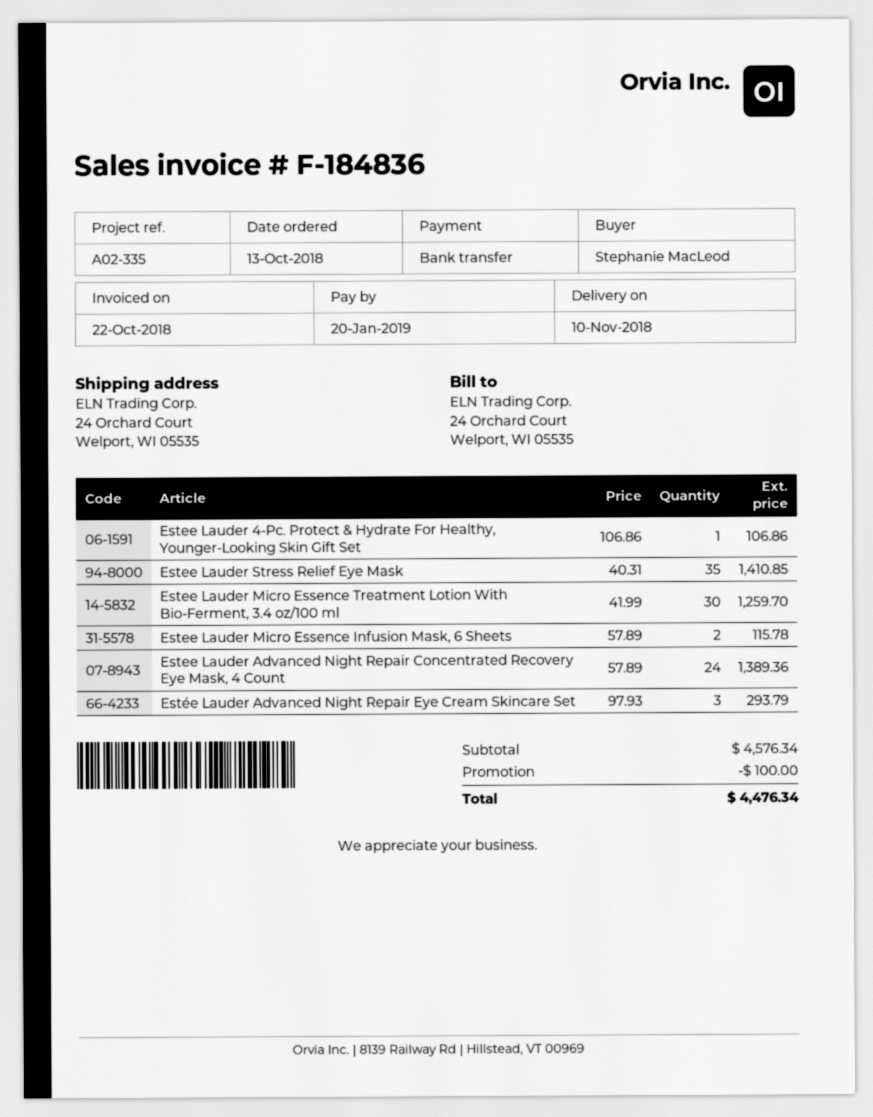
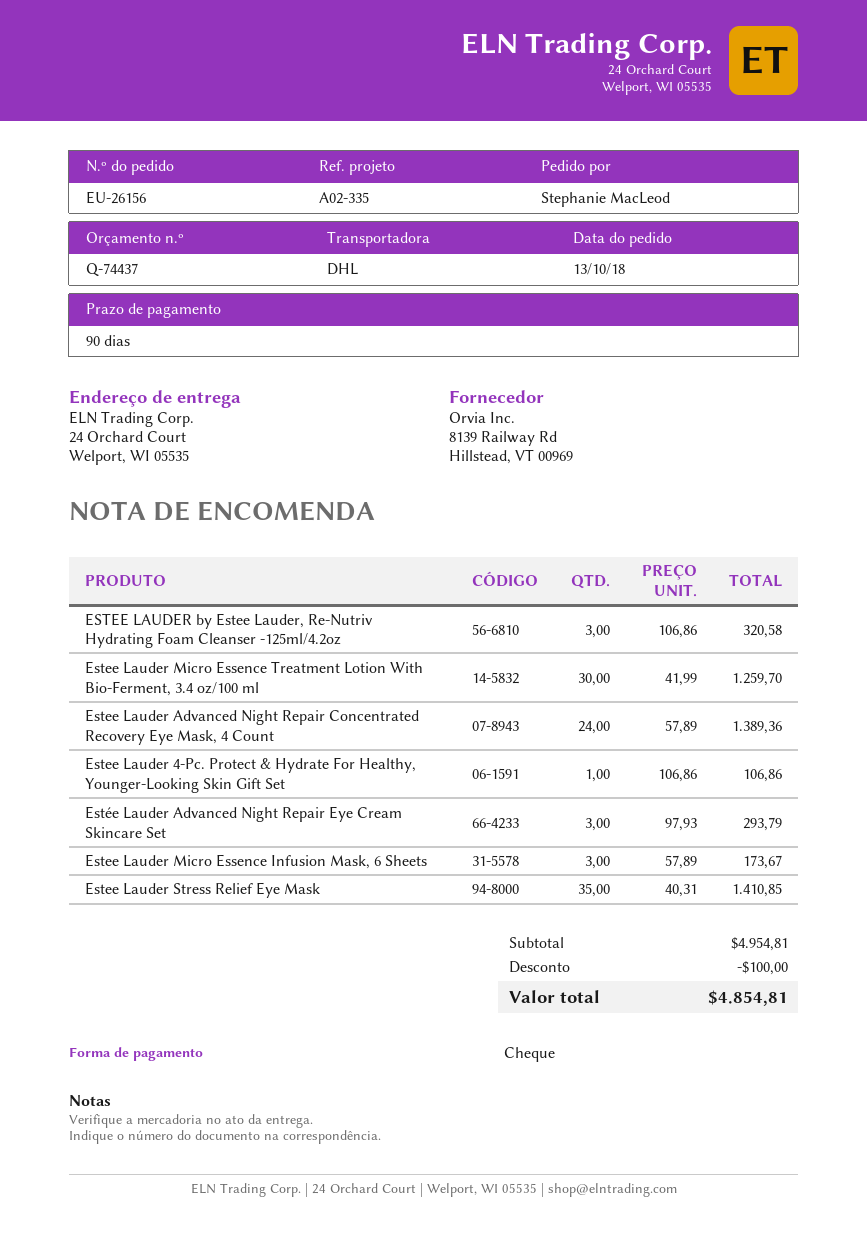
payment method: bank transfer -> cheque
Estee Lauder Micro Essence Infusion Mask, 6 Sheets: 2 x 57.89 = 115.78 -> 3 x 57.89 = 173.67
ESTEE LAUDER by Estee Lauder, Re-Nutriv Hydrating Foam Cleanser -125ml/4.2oz: none -> 3 x 106.86 = 320.58
subtotal: 4576.34 -> 4954.81
total: 4476.34 -> 4854.81

